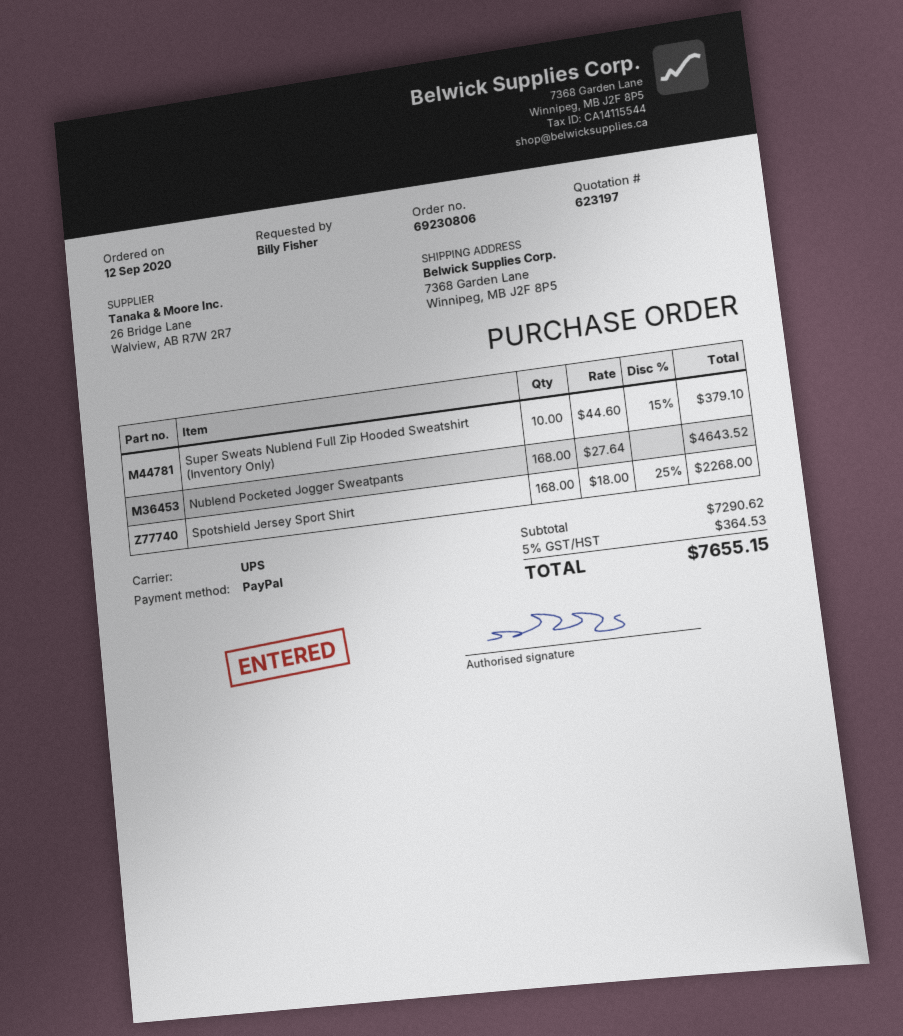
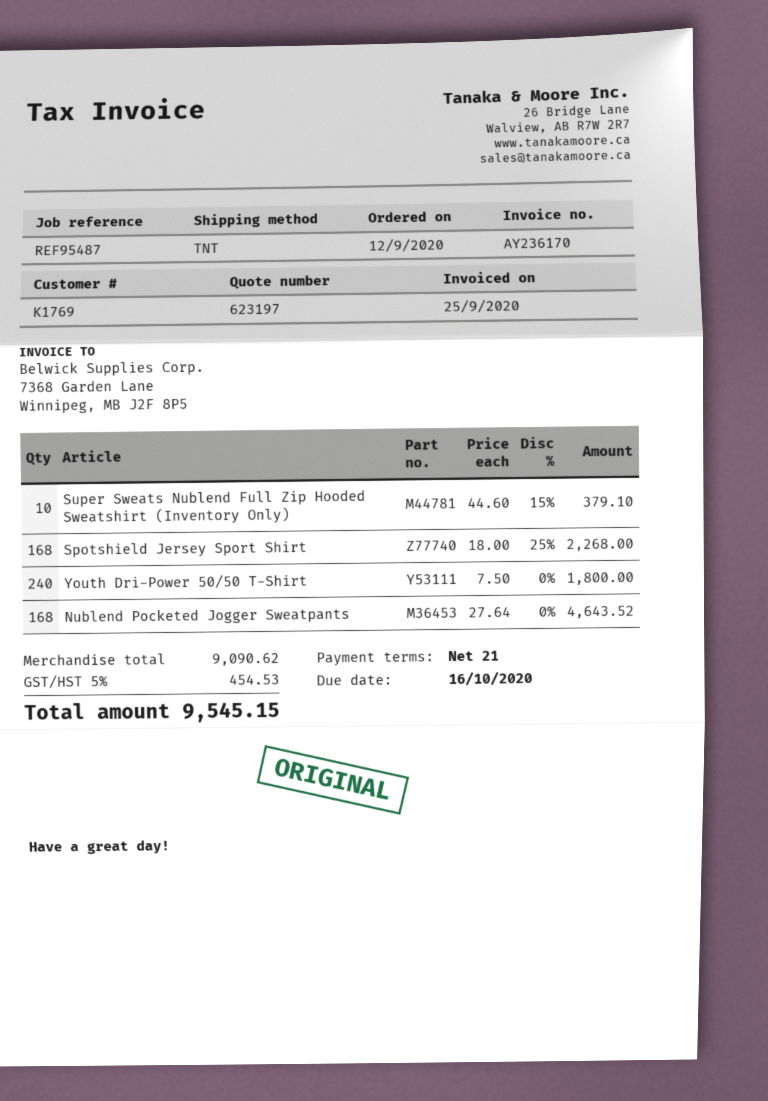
shipping method: UPS -> TNT
Youth Dri-Power 50/50 T-Shirt: none -> 240 x 7.50 = 1800.00
subtotal: 7290.62 -> 9090.62
tax: 5% = 364.53 -> 5% = 454.53
total: 7655.15 -> 9545.15

